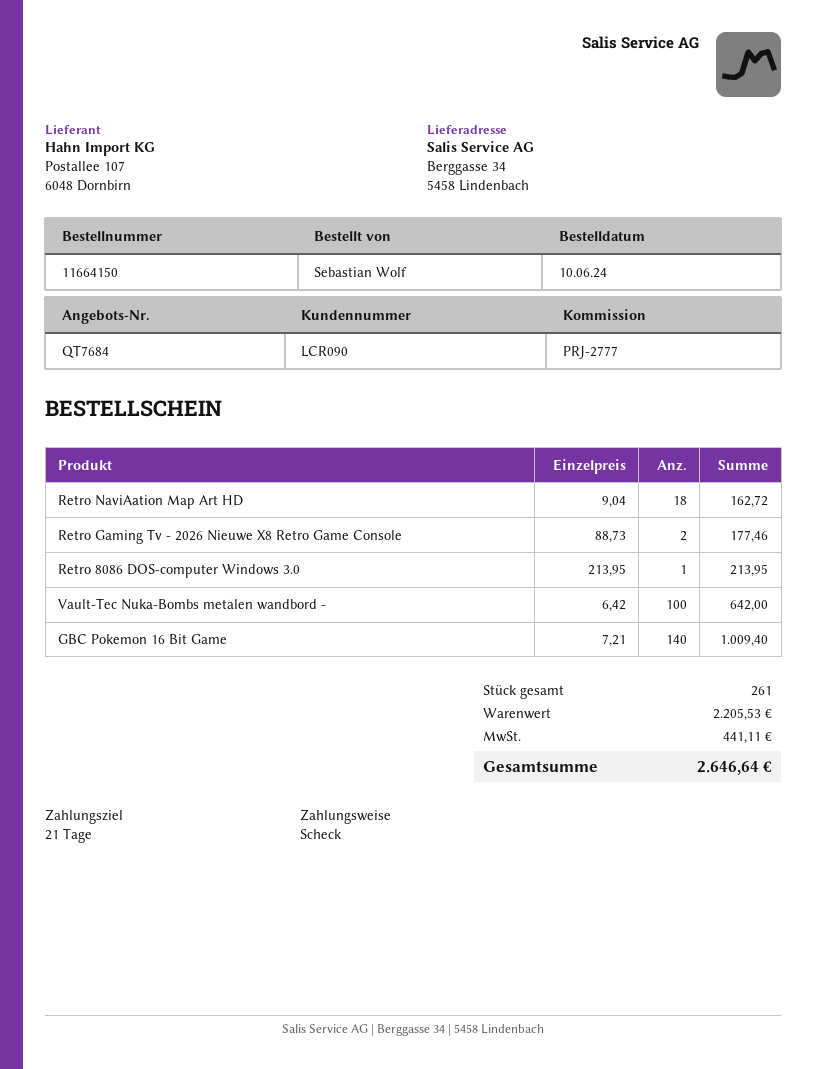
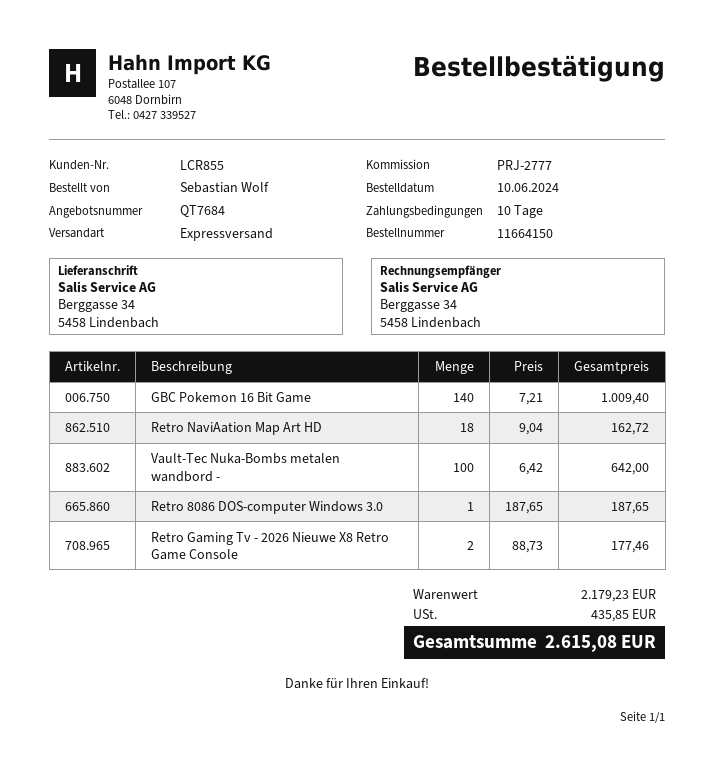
payment terms: 21 days -> 10 days
customer number: LCR090 -> LCR855
Retro 8086 DOS-computer Windows 3.0: 1 x 213.95 = 213.95 -> 1 x 187.65 = 187.65
subtotal: 2205.53 -> 2179.23
tax: 441.11 -> 435.85
total: 2646.64 -> 2615.08

